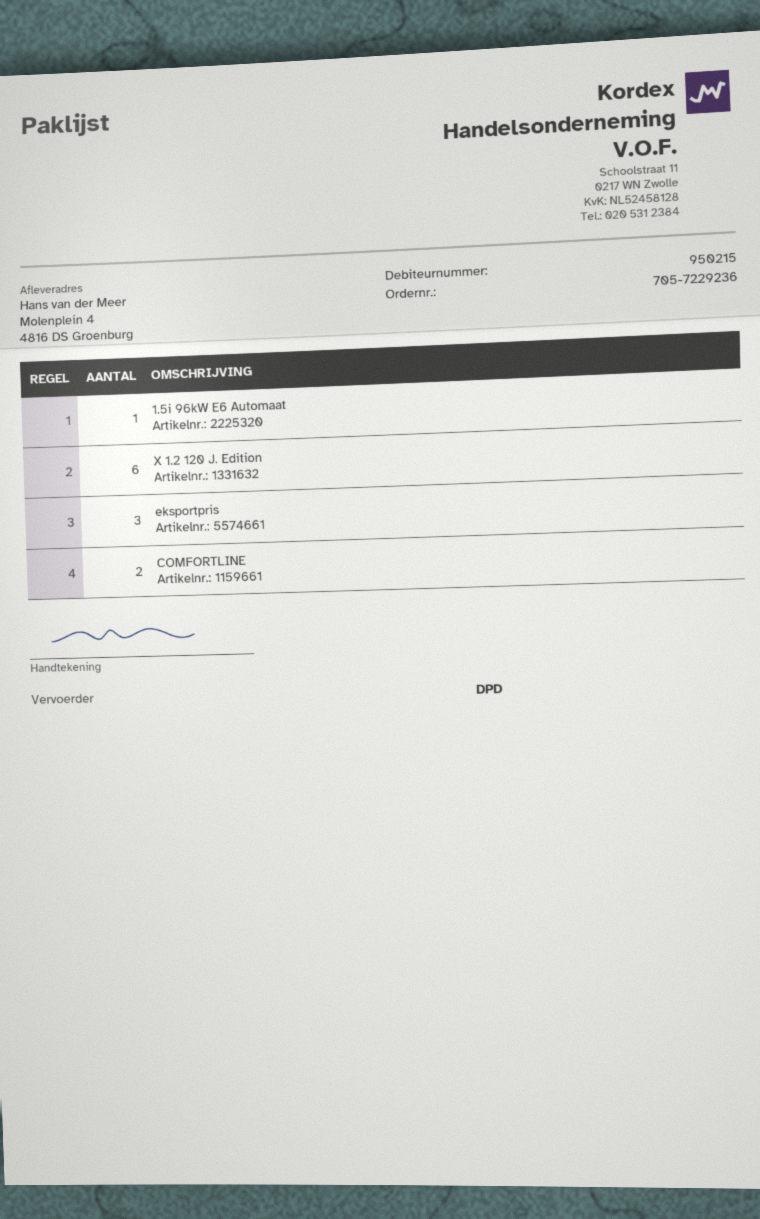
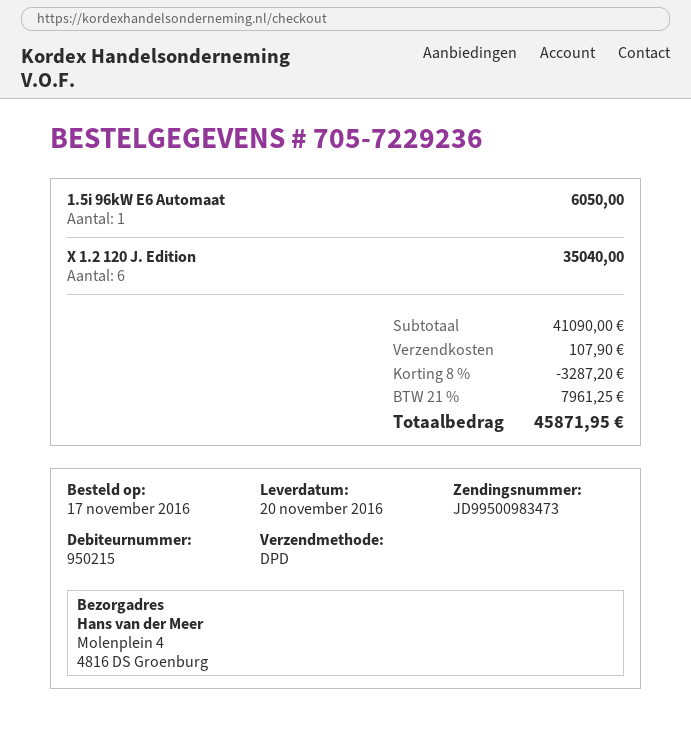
eksportpris: 3 -> none
COMFORTLINE: 2 -> none

